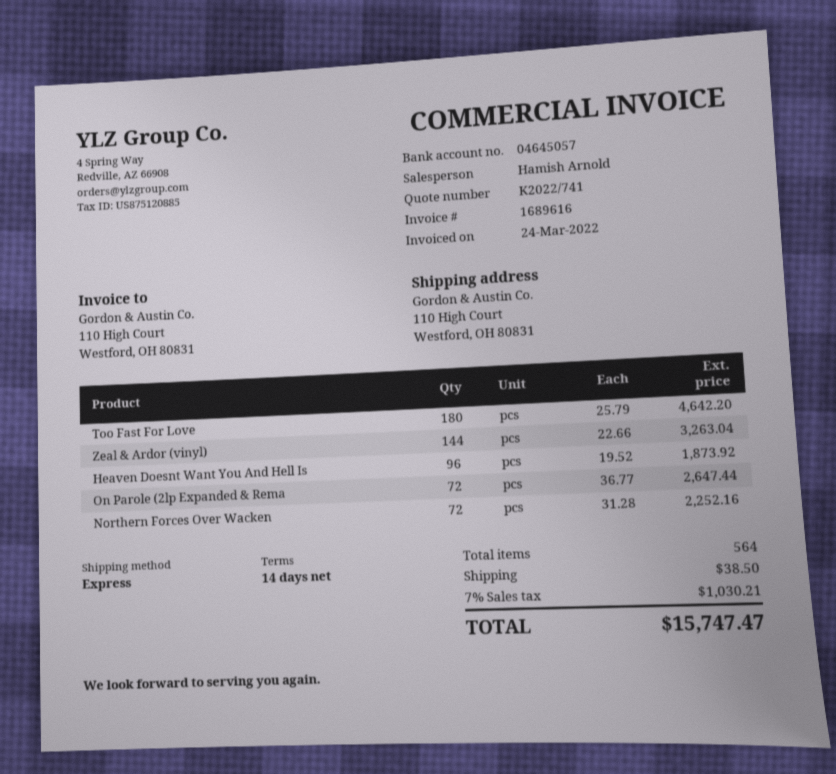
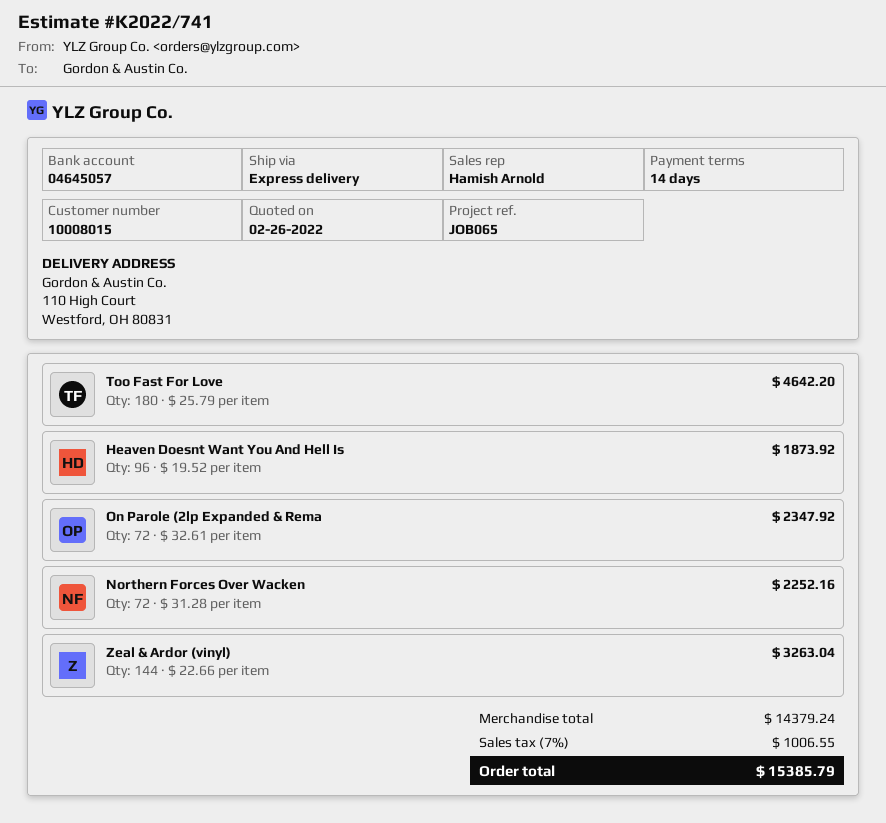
On Parole (2lp Expanded & Rema: 72 x 36.77 = 2647.44 -> 72 x 32.61 = 2347.92
shipping: 38.50 -> none
tax: 7% = 1030.21 -> 7% = 1006.55
total: 15747.47 -> 15385.79

